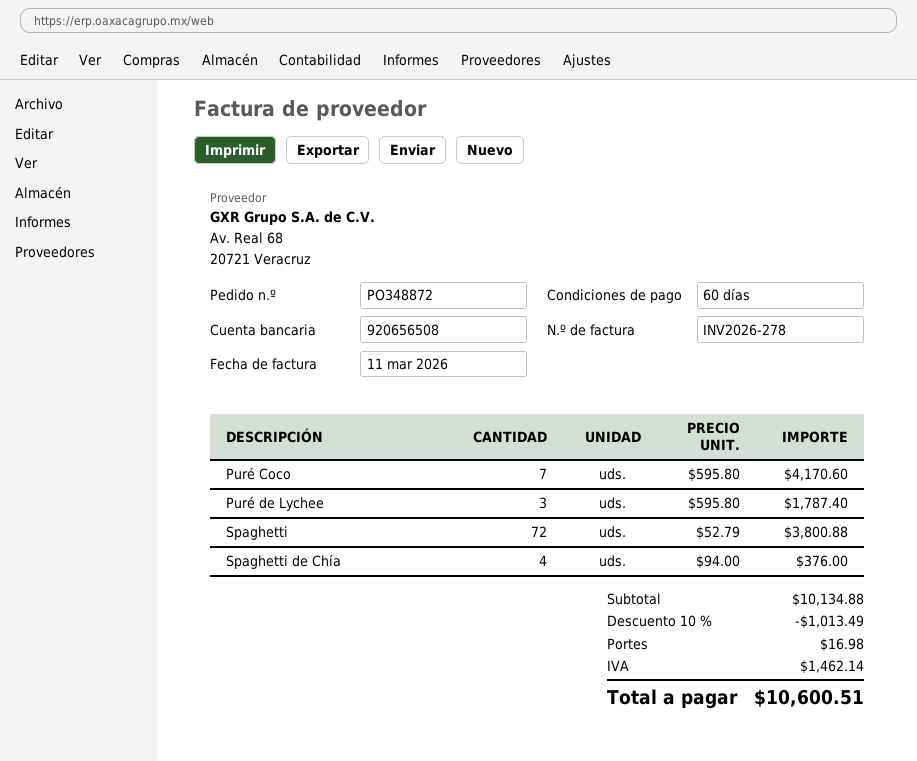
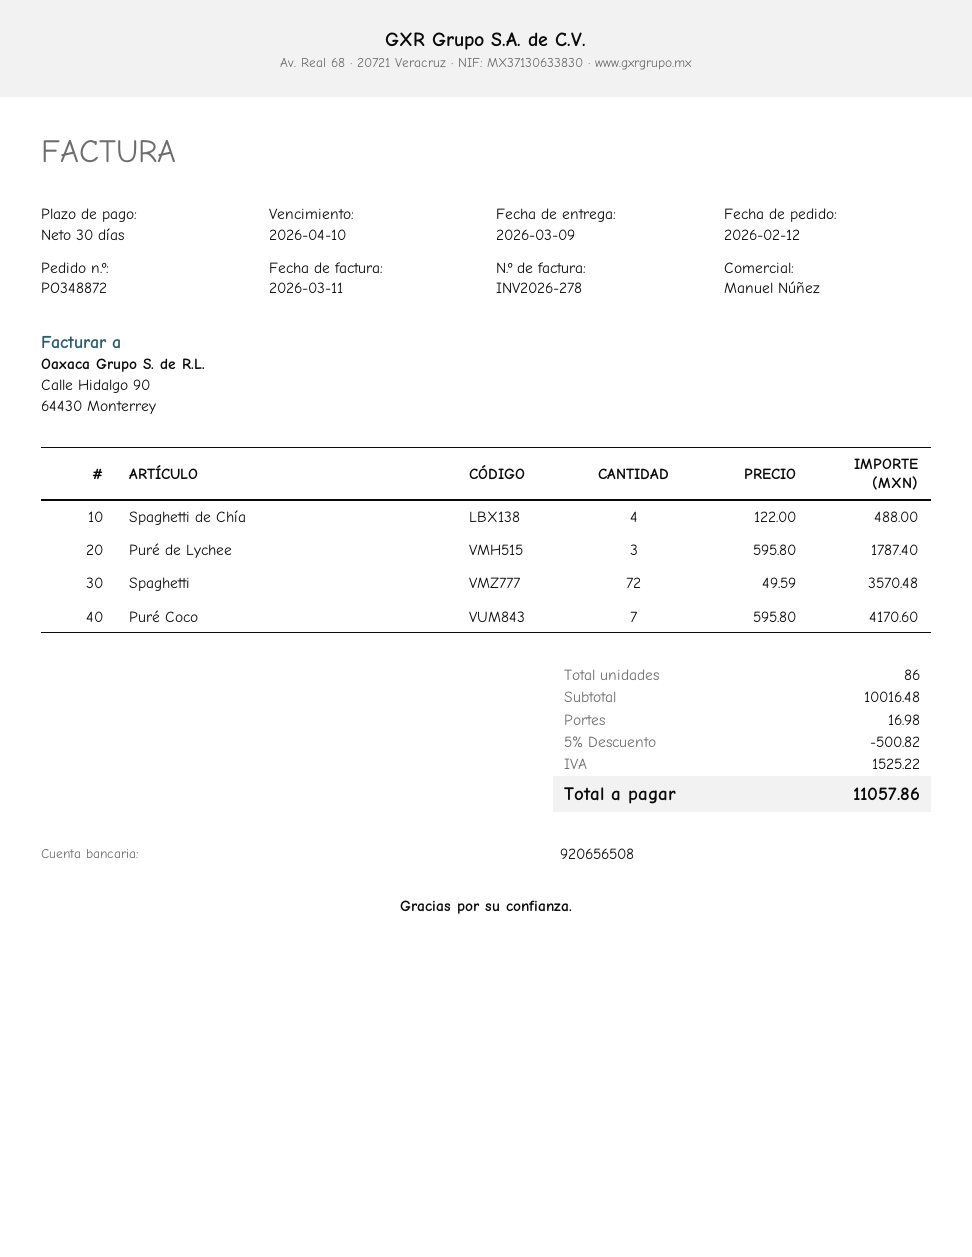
payment terms: 60 days -> 30 days
Spaghetti: 72 x 52.79 = 3800.88 -> 72 x 49.59 = 3570.48
Spaghetti de Chía: 4 x 94.00 = 376.00 -> 4 x 122.00 = 488.00
subtotal: 10134.88 -> 10016.48
discount: 10% = 1013.49 -> 5% = 500.82
tax: 1462.14 -> 1525.22
total: 10600.51 -> 11057.86

